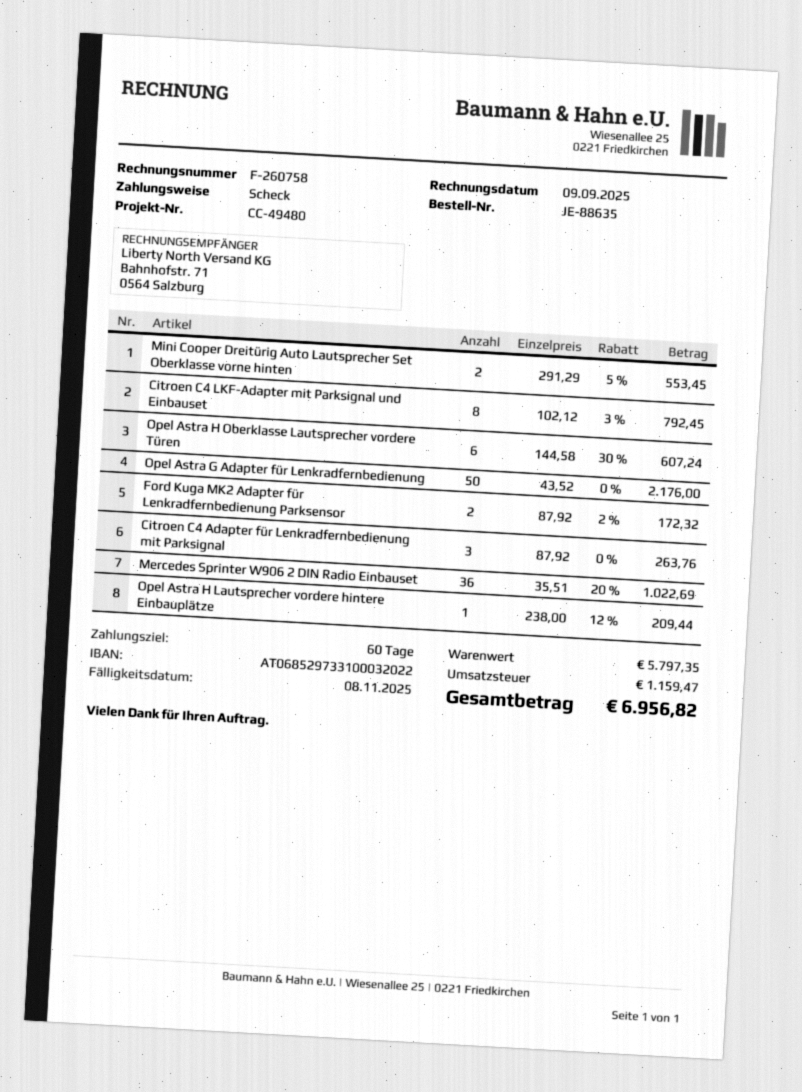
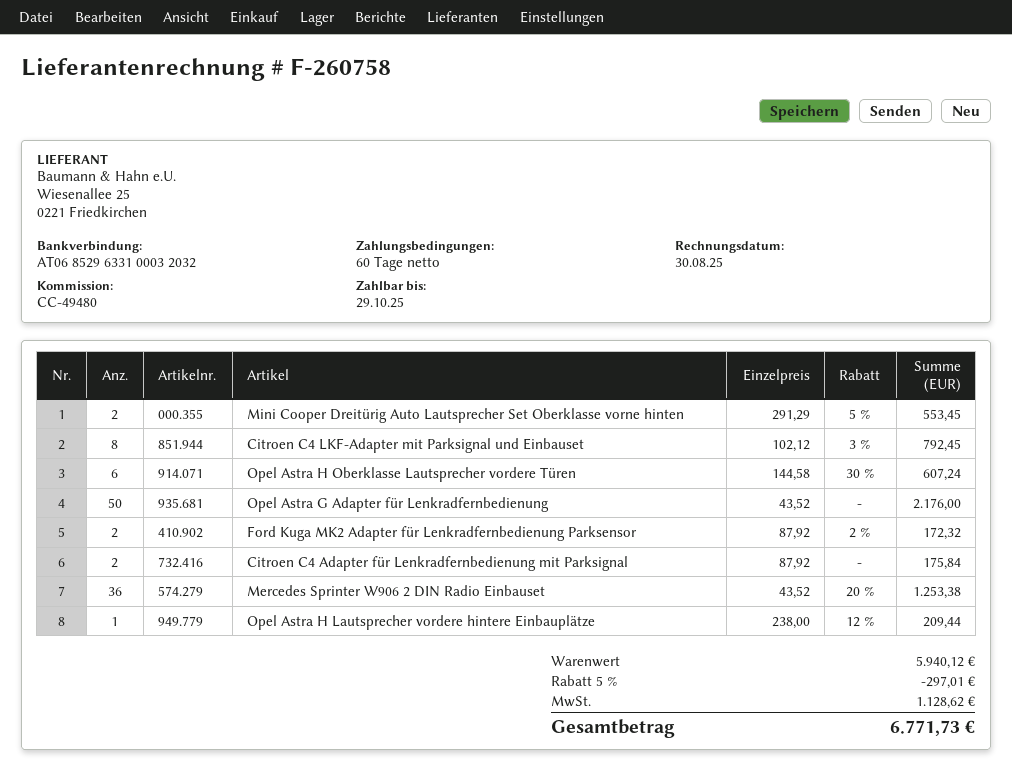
invoice date: 2025-09-09 -> 2025-08-30
due date: 2025-11-08 -> 2025-10-29
bank account: AT068529733100032022 -> AT068529633100032032
Citroen C4 Adapter für Lenkradfernbedienung mit Parksignal: 3 x 87.92 = 263.76 -> 2 x 87.92 = 175.84
Mercedes Sprinter W906 2 DIN Radio Einbauset: 36 x 35.51 - 20% = 1022.69 -> 36 x 43.52 - 20% = 1253.38
subtotal: 5797.35 -> 5940.12
discount: none -> 5% = 297.01
tax: 1159.47 -> 1128.62
total: 6956.82 -> 6771.73

